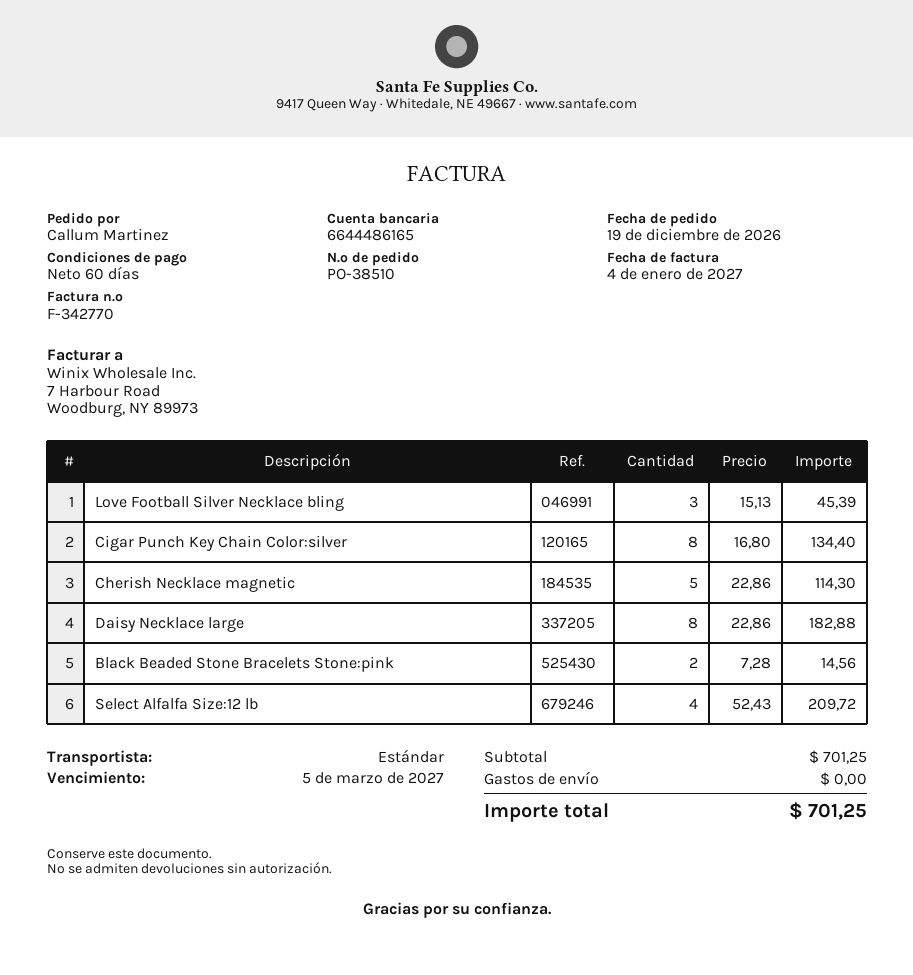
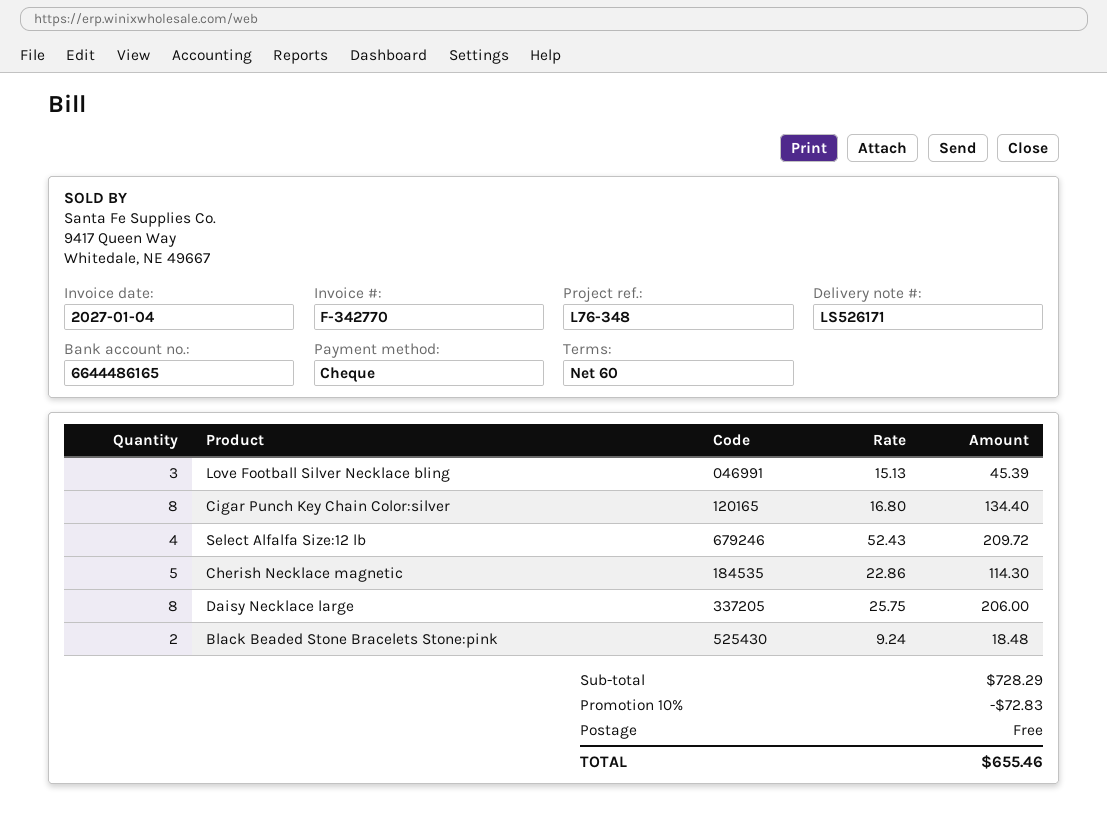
Daisy Necklace large: 8 x 22.86 = 182.88 -> 8 x 25.75 = 206.00
Black Beaded Stone Bracelets Stone:pink: 2 x 7.28 = 14.56 -> 2 x 9.24 = 18.48
subtotal: 701.25 -> 728.29
discount: none -> 10% = 72.83
total: 701.25 -> 655.46

